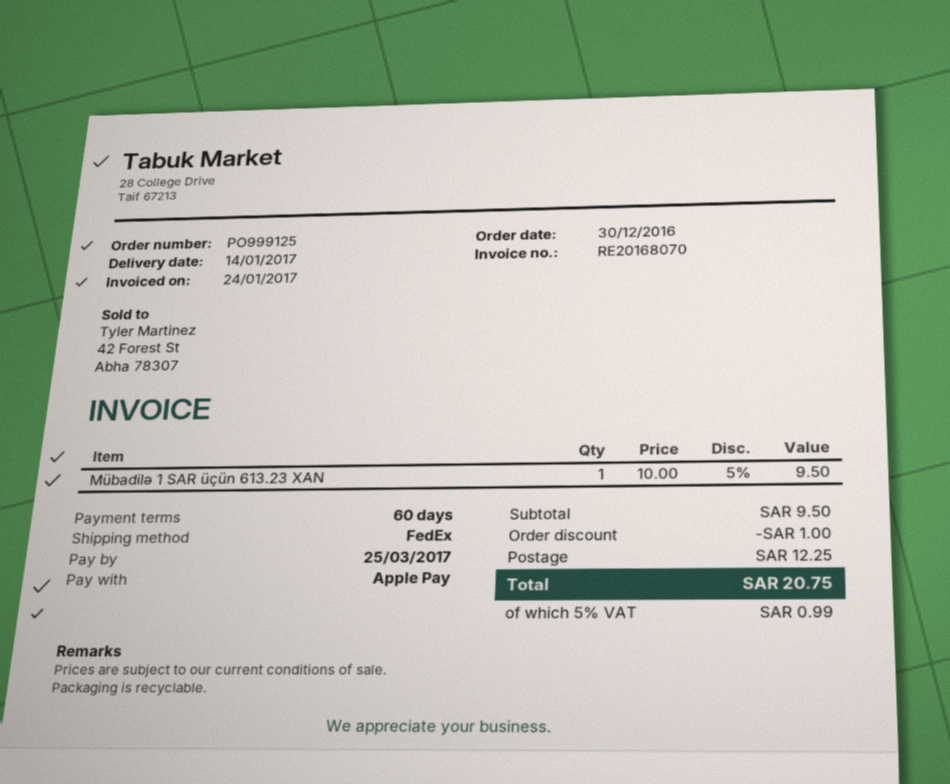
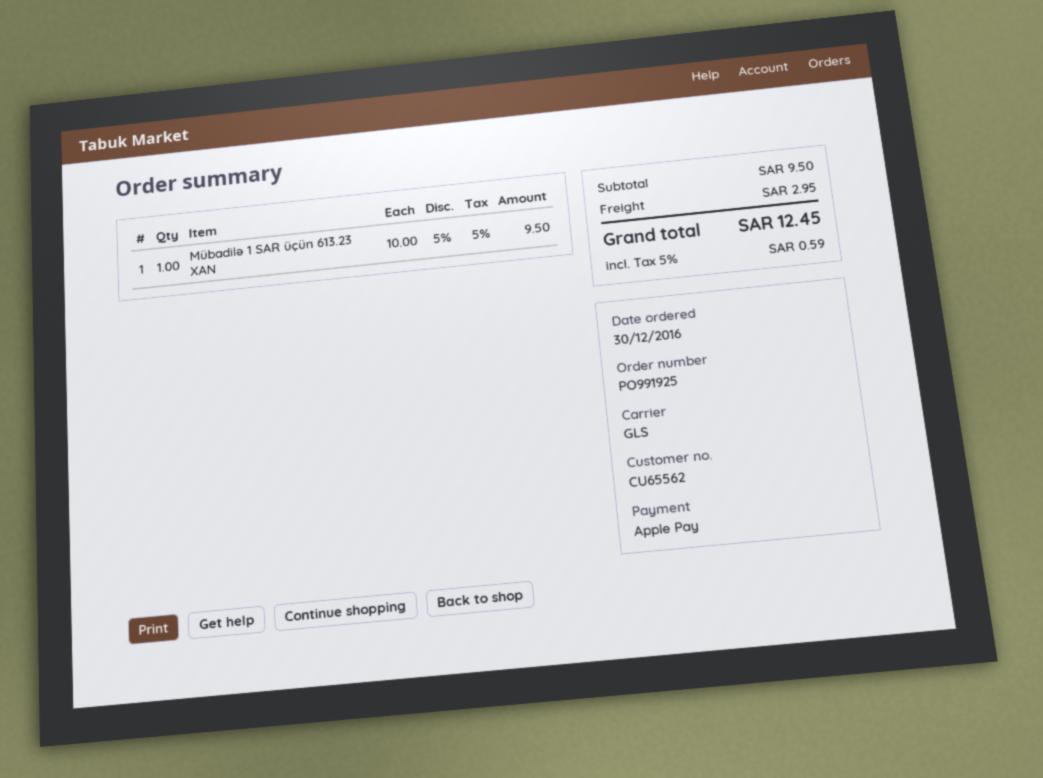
order number: PO999125 -> PO991925
shipping method: FedEx -> GLS
discount: 1.00 -> none
shipping: 12.25 -> 2.95
tax: 5% = 0.99 -> 5% = 0.59
total: 20.75 -> 12.45

